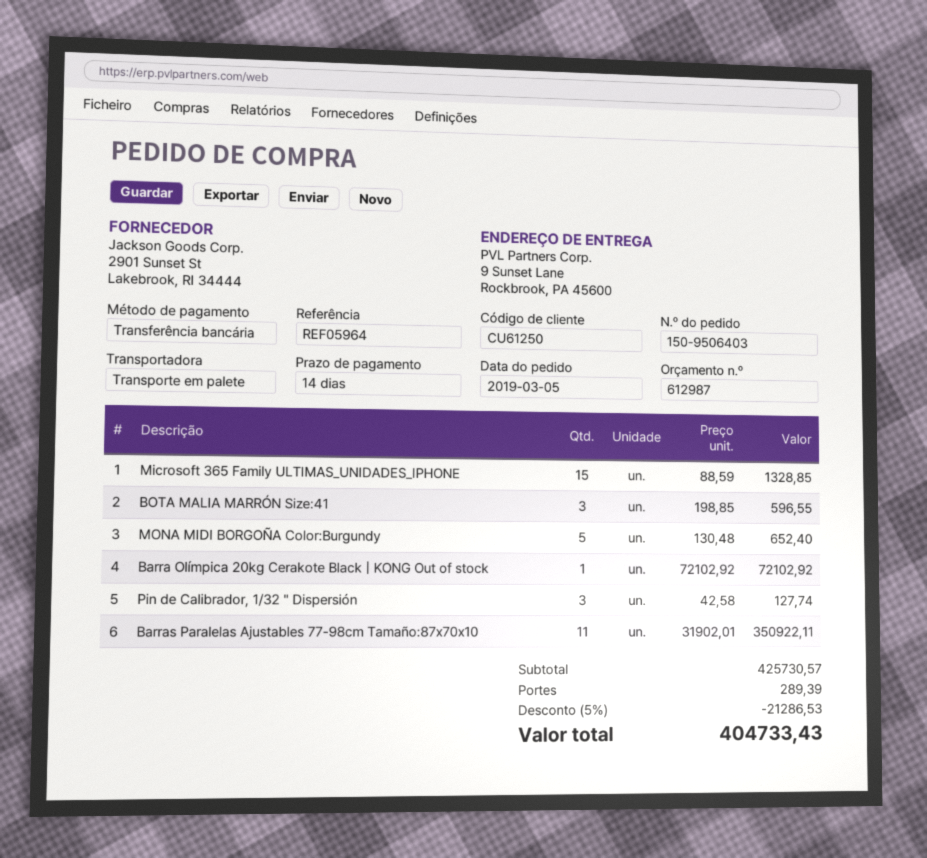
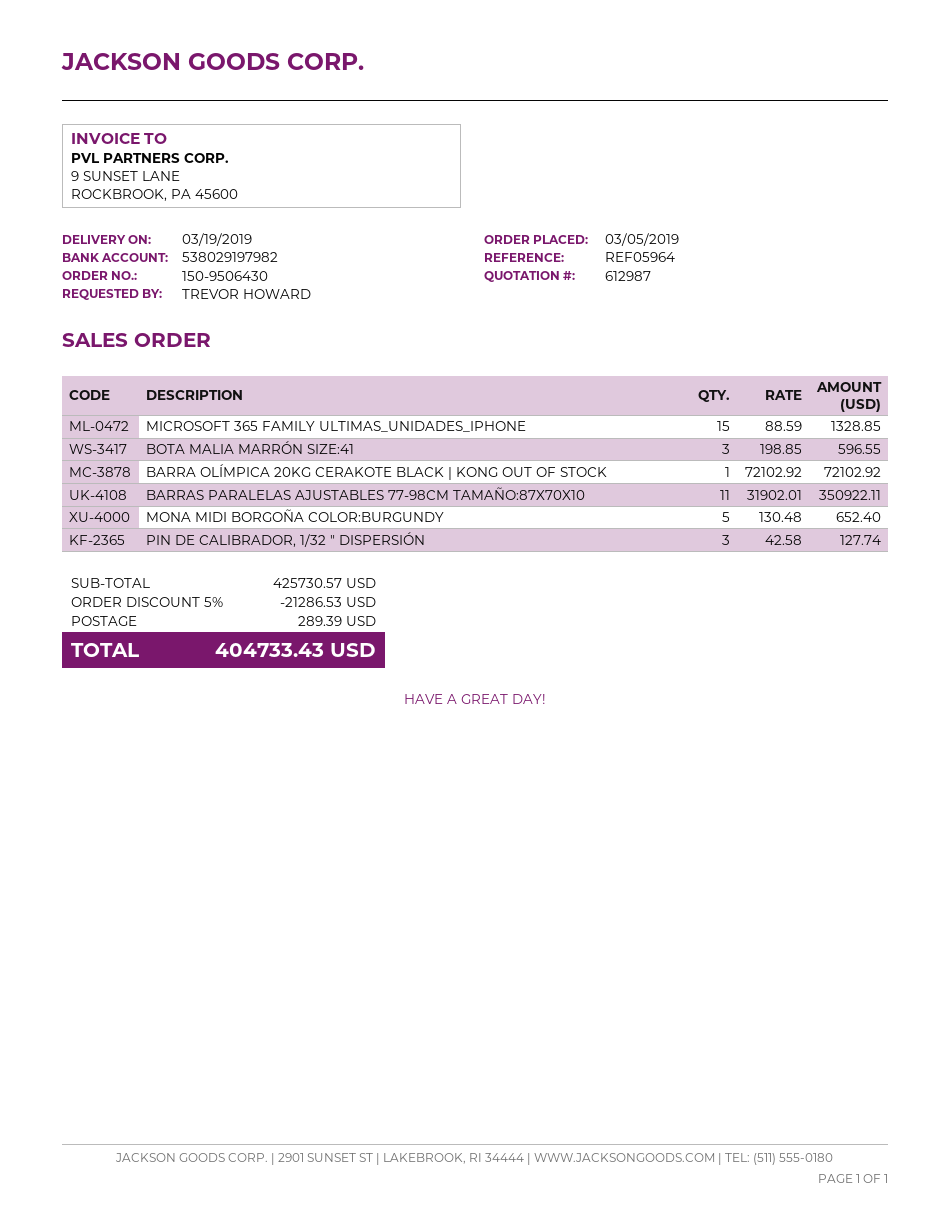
order number: 150-9506403 -> 150-9506430

